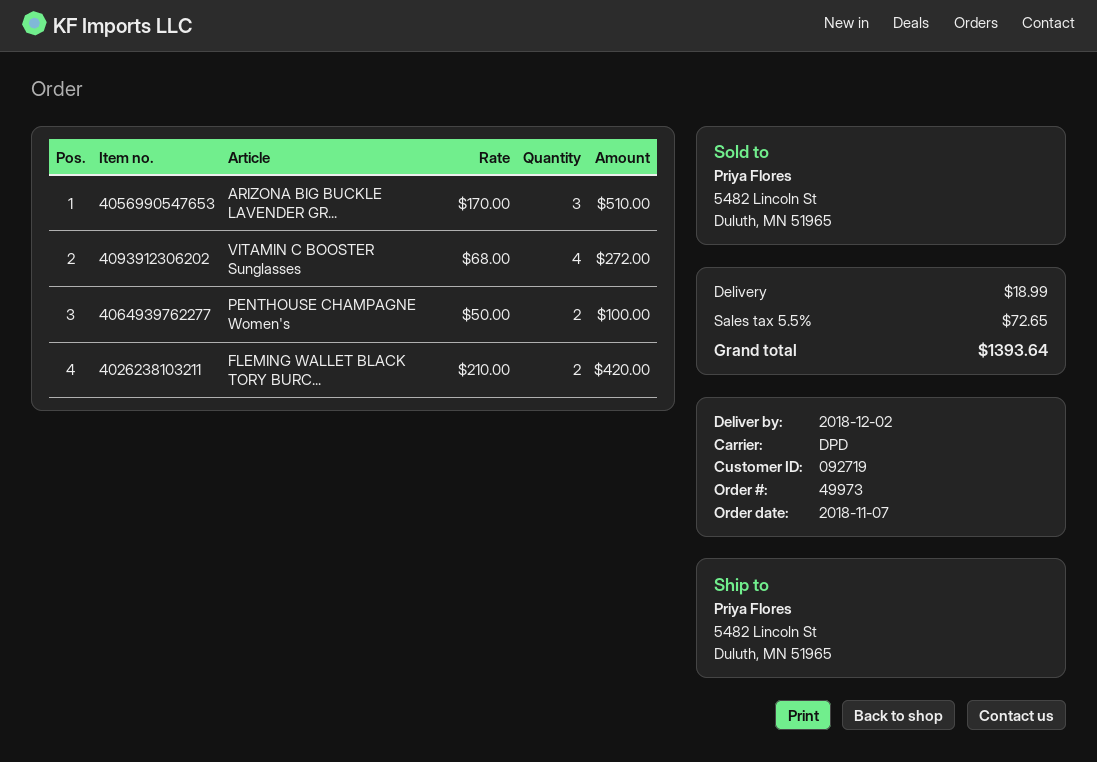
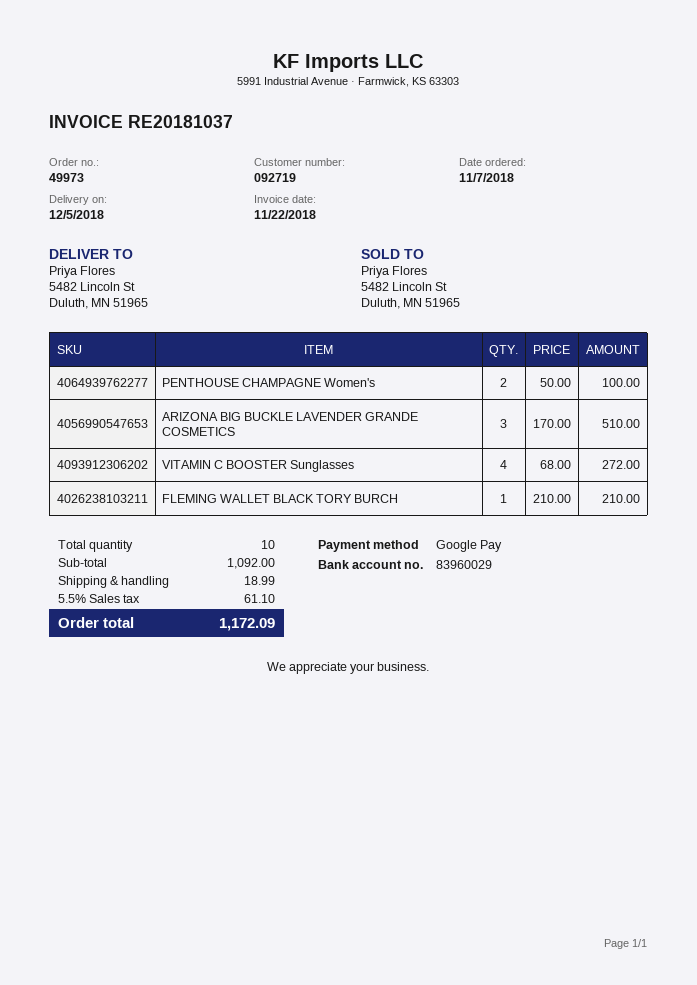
delivery date: 2018-12-02 -> 2018-12-05
FLEMING WALLET BLACK TORY BURC...: 2 x 210.00 = 420.00 -> 1 x 210.00 = 210.00
tax: 5.5% = 72.65 -> 5.5% = 61.10
total: 1393.64 -> 1172.09

